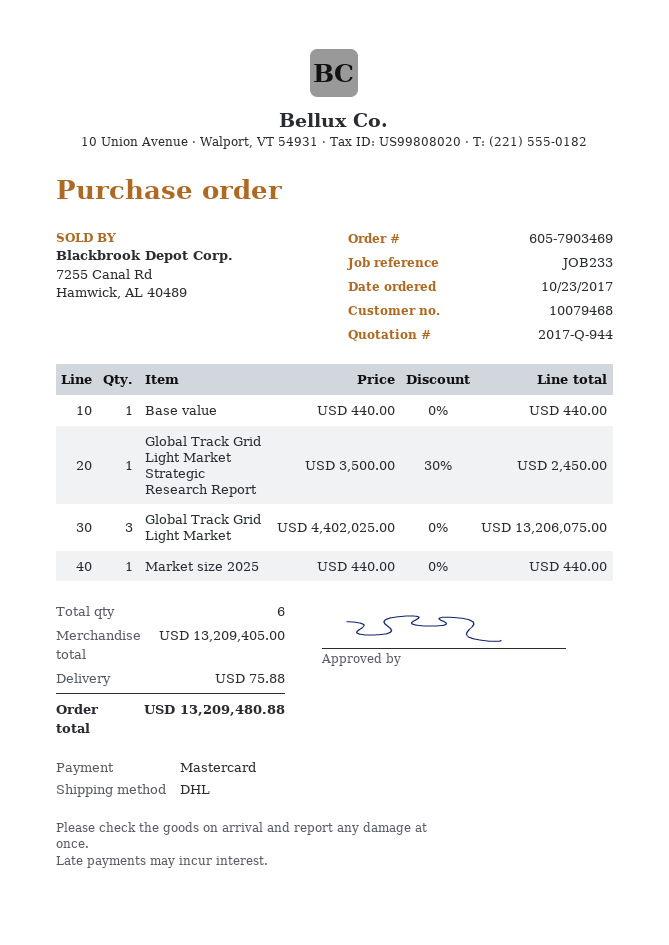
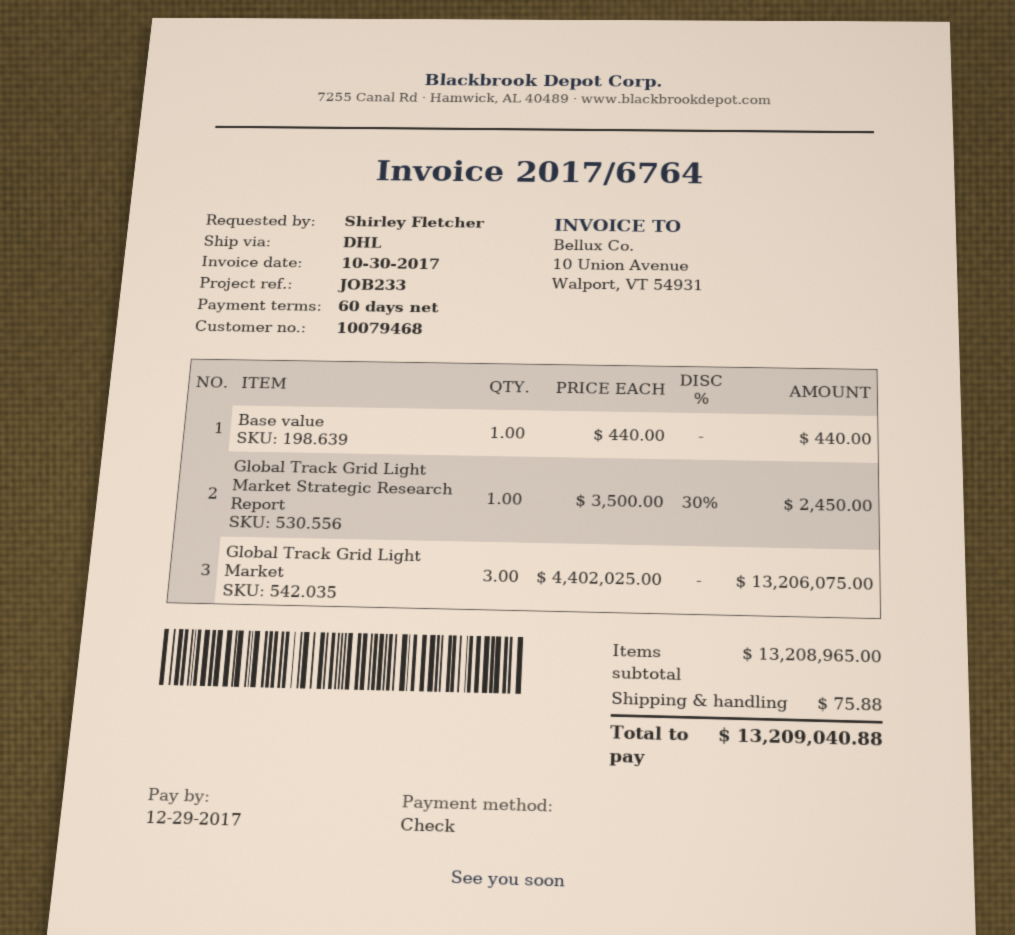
payment method: Mastercard -> cheque
Market size 2025: 1 x 440.00 = 440.00 -> none
subtotal: 13209405.00 -> 13208965.00
total: 13209480.88 -> 13209040.88

